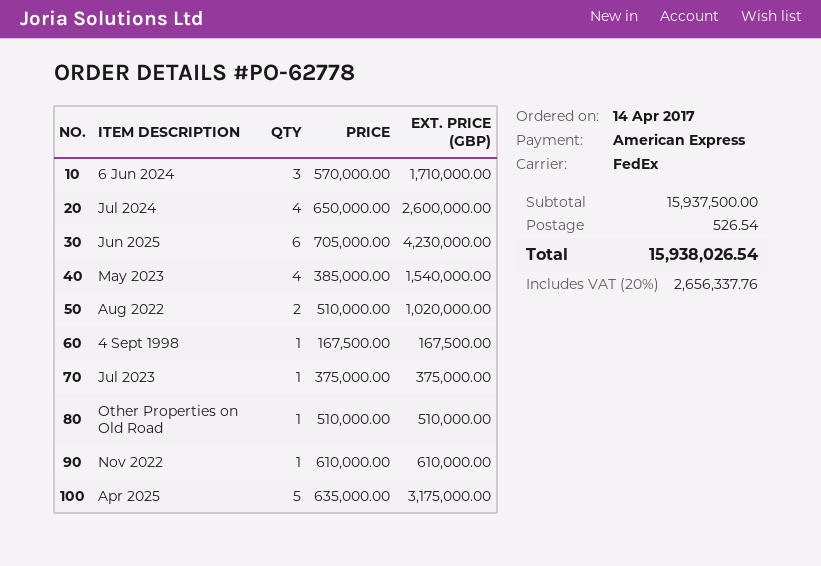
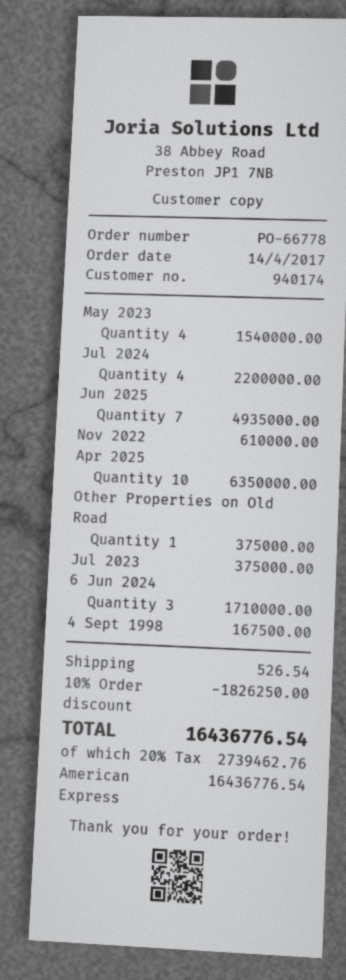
order number: PO-62778 -> PO-66778
Jul 2024: 4 for 2600000.00 -> 4 for 2200000.00
Jun 2025: 6 for 4230000.00 -> 7 for 4935000.00
Aug 2022: 2 for 1020000.00 -> none
Other Properties on Old Road: 1 for 510000.00 -> 1 for 375000.00
Apr 2025: 5 for 3175000.00 -> 10 for 6350000.00
discount: none -> 10% = 1826250.00
tax: 20% = 2656337.76 -> 20% = 2739462.76
total: 15938026.54 -> 16436776.54

